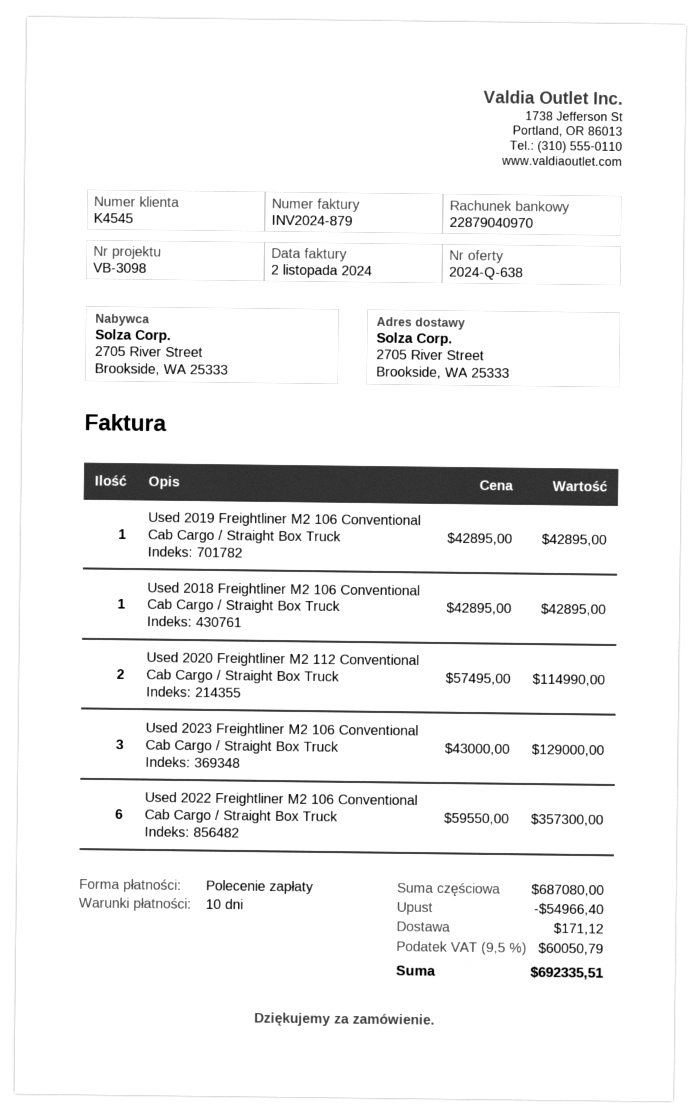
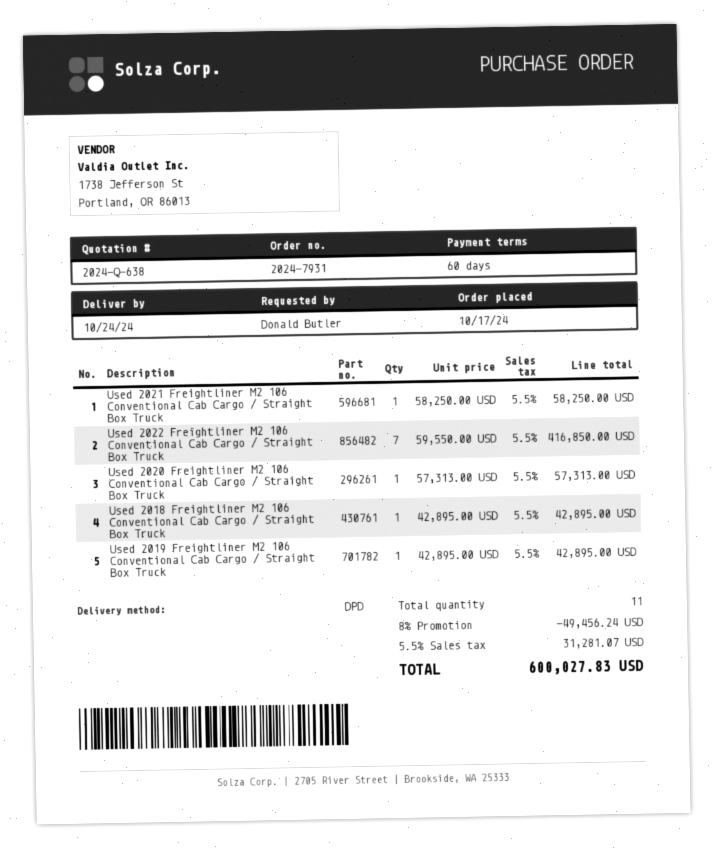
payment terms: 10 days -> 60 days
Used 2020 Freightliner M2 112 Conventional Cab Cargo / Straight Box Truck: 2 x 57495.00 = 114990.00 -> none
Used 2023 Freightliner M2 106 Conventional Cab Cargo / Straight Box Truck: 3 x 43000.00 = 129000.00 -> none
Used 2022 Freightliner M2 106 Conventional Cab Cargo / Straight Box Truck: 6 x 59550.00 = 357300.00 -> 7 x 59550.00 = 416850.00
Used 2021 Freightliner M2 106 Conventional Cab Cargo / Straight Box Truck: none -> 1 x 58250.00 = 58250.00
Used 2020 Freightliner M2 106 Conventional Cab Cargo / Straight Box Truck: none -> 1 x 57313.00 = 57313.00
discount: 54966.40 -> 49456.24
shipping: 171.12 -> none
tax: 9.5% = 60050.79 -> 5.5% = 31281.07
total: 692335.51 -> 600027.83

